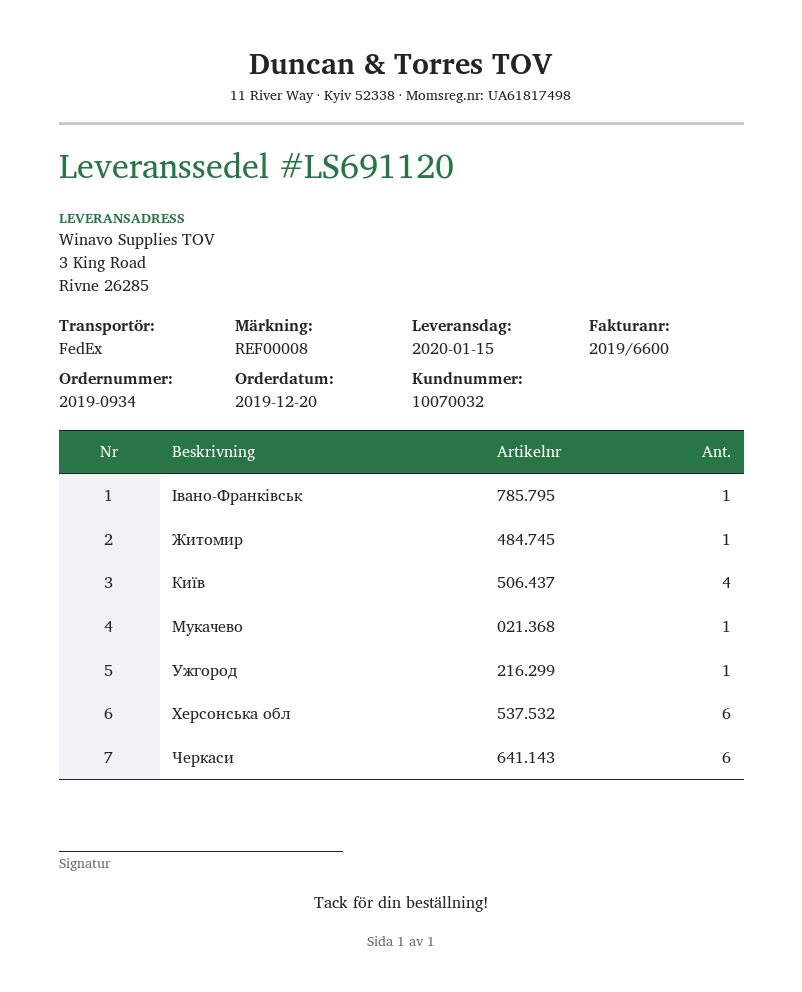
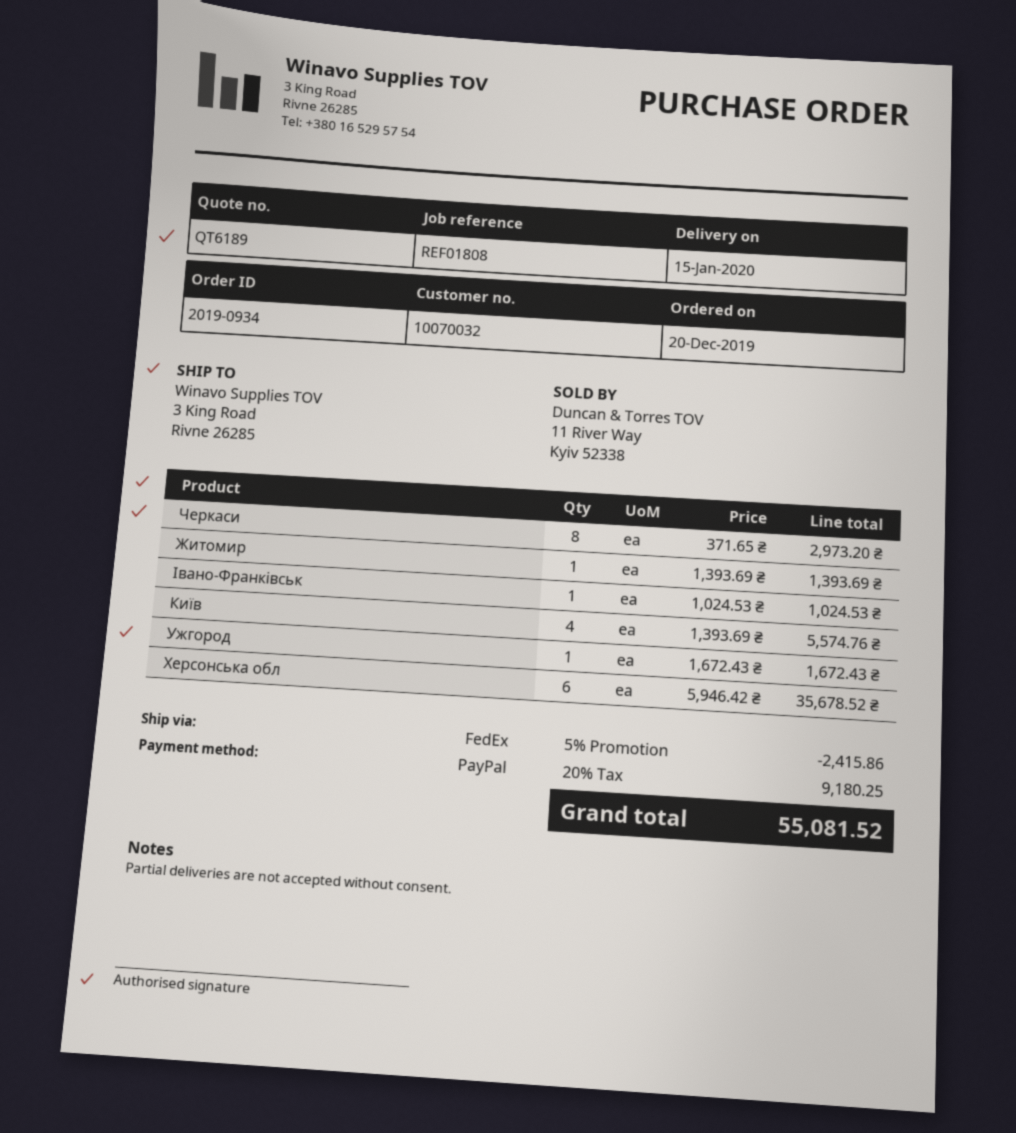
reference: REF00008 -> REF01808
Мукачево: 1 -> none
Черкаси: 6 -> 8

